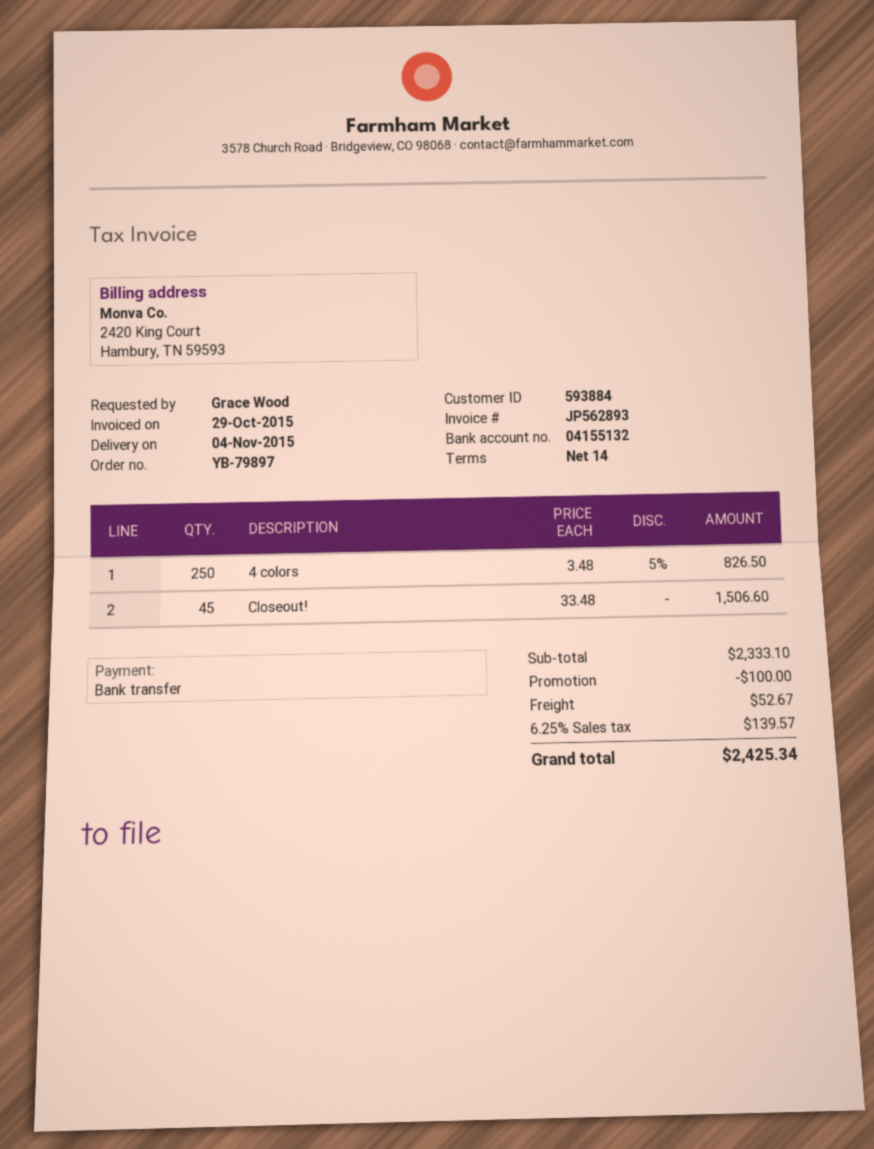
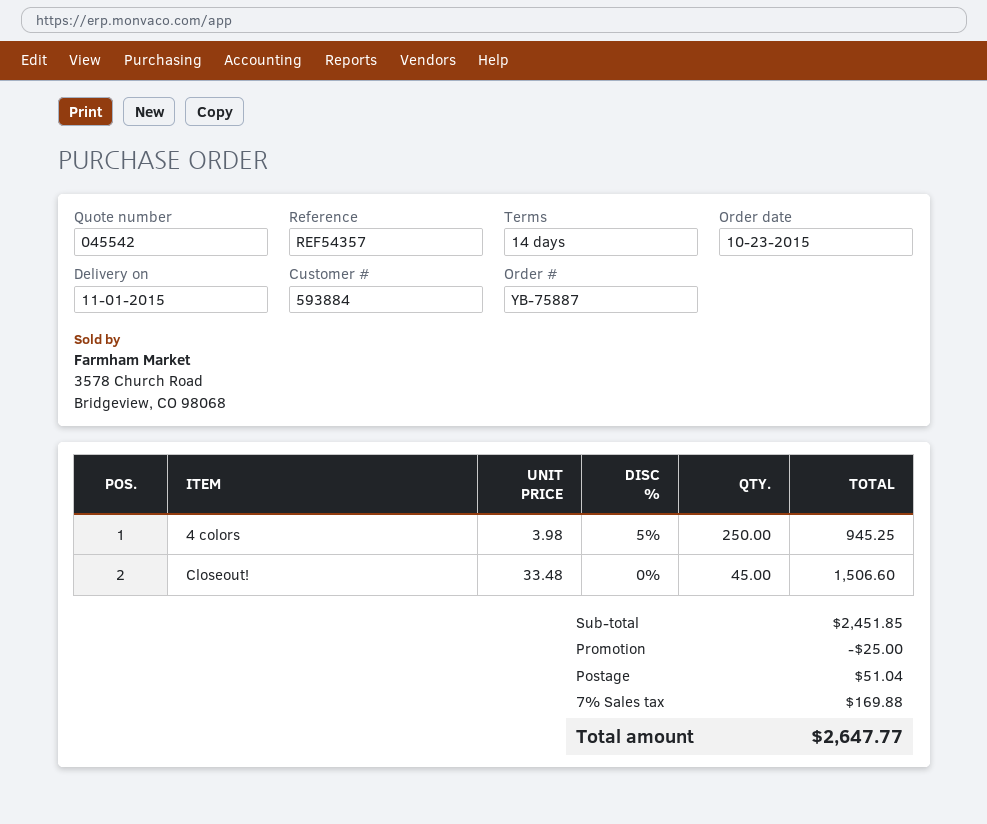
order number: YB-79897 -> YB-75887
delivery date: 2015-11-04 -> 2015-11-01
4 colors: 250 x 3.48 - 5% = 826.50 -> 250 x 3.98 - 5% = 945.25
subtotal: 2333.10 -> 2451.85
discount: 100.00 -> 25.00
shipping: 52.67 -> 51.04
tax: 6.25% = 139.57 -> 7% = 169.88
total: 2425.34 -> 2647.77

